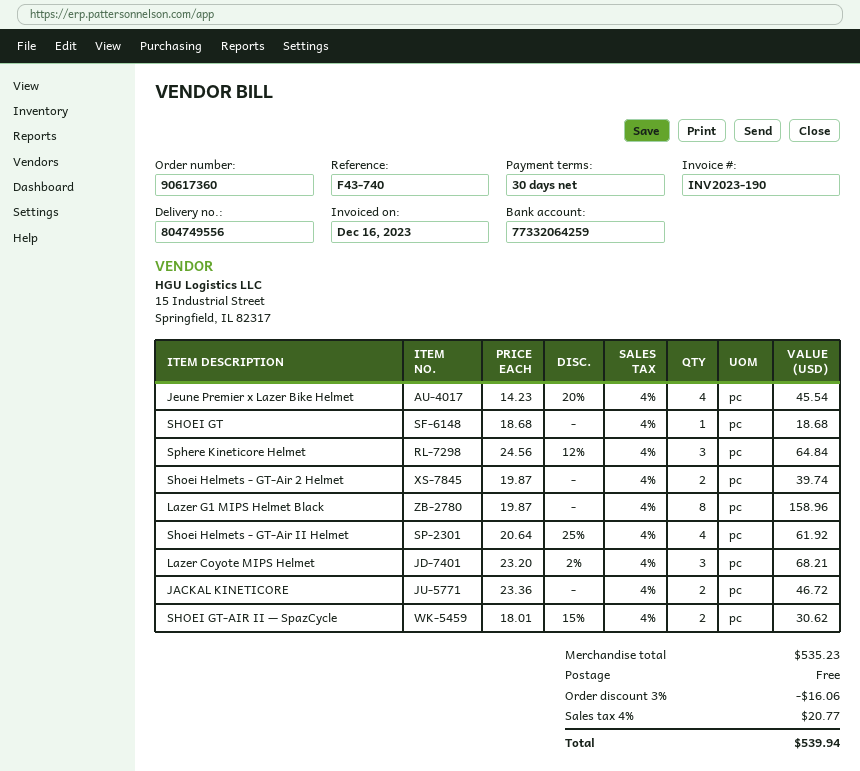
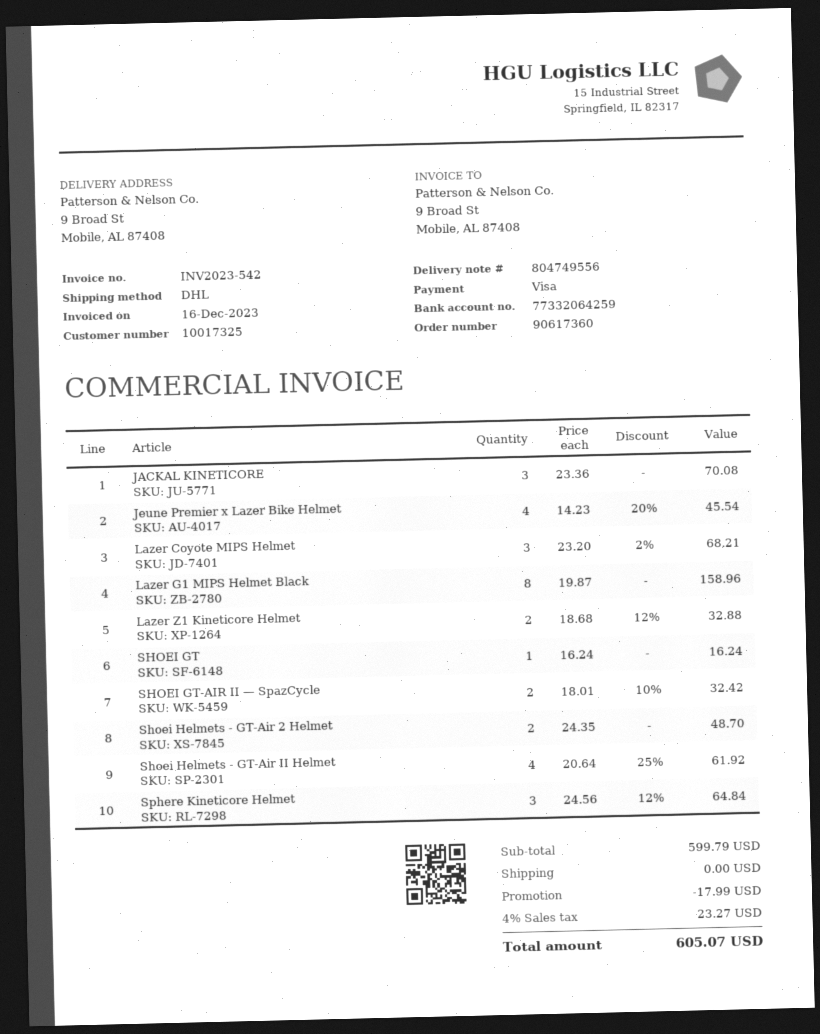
invoice number: INV2023-190 -> INV2023-542
SHOEI GT: 1 x 18.68 = 18.68 -> 1 x 16.24 = 16.24
Shoei Helmets - GT-Air 2 Helmet: 2 x 19.87 = 39.74 -> 2 x 24.35 = 48.70
JACKAL KINETICORE: 2 x 23.36 = 46.72 -> 3 x 23.36 = 70.08
SHOEI GT-AIR II — SpazCycle: 2 x 18.01 - 15% = 30.62 -> 2 x 18.01 - 10% = 32.42
Lazer Z1 Kineticore Helmet: none -> 2 x 18.68 - 12% = 32.88
subtotal: 535.23 -> 599.79
discount: 16.06 -> 17.99
tax: 4% = 20.77 -> 4% = 23.27
total: 539.94 -> 605.07

